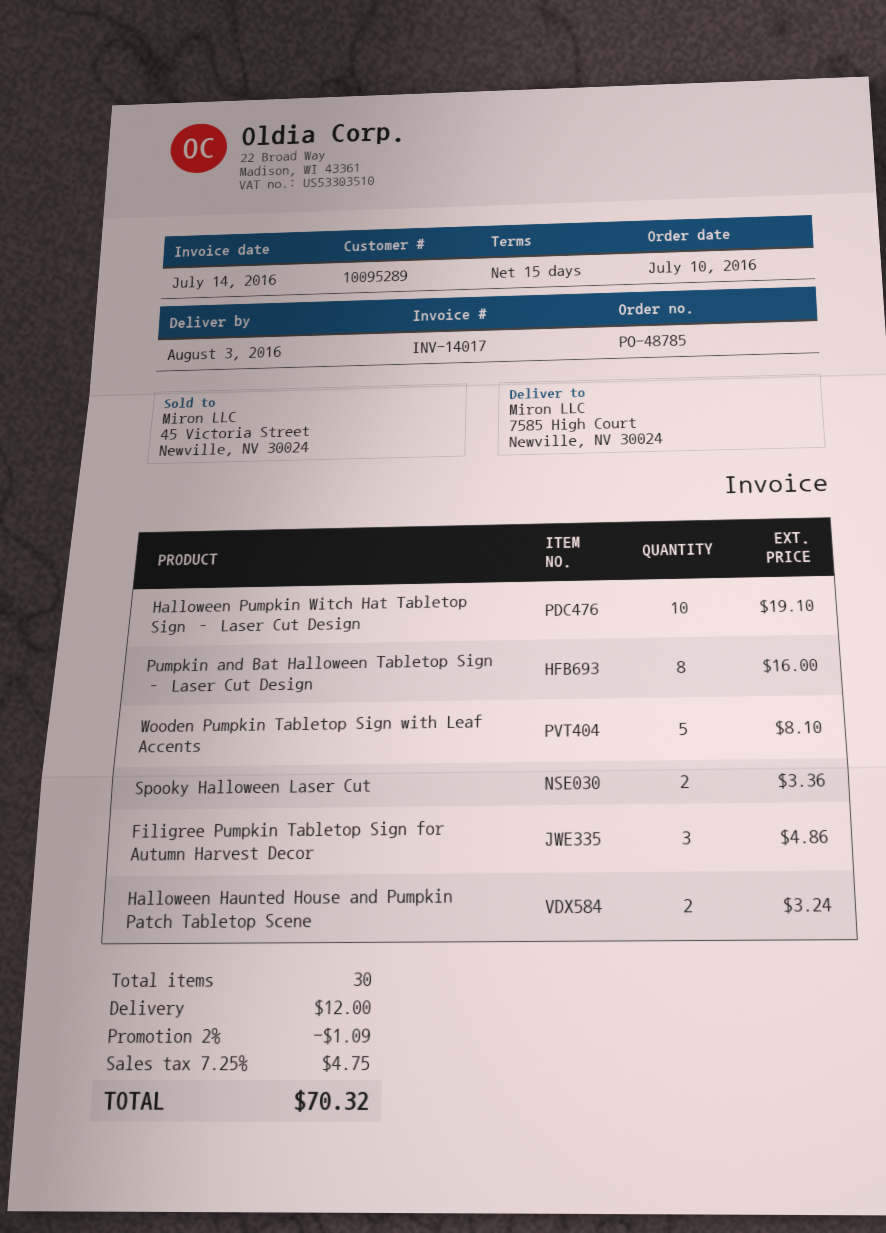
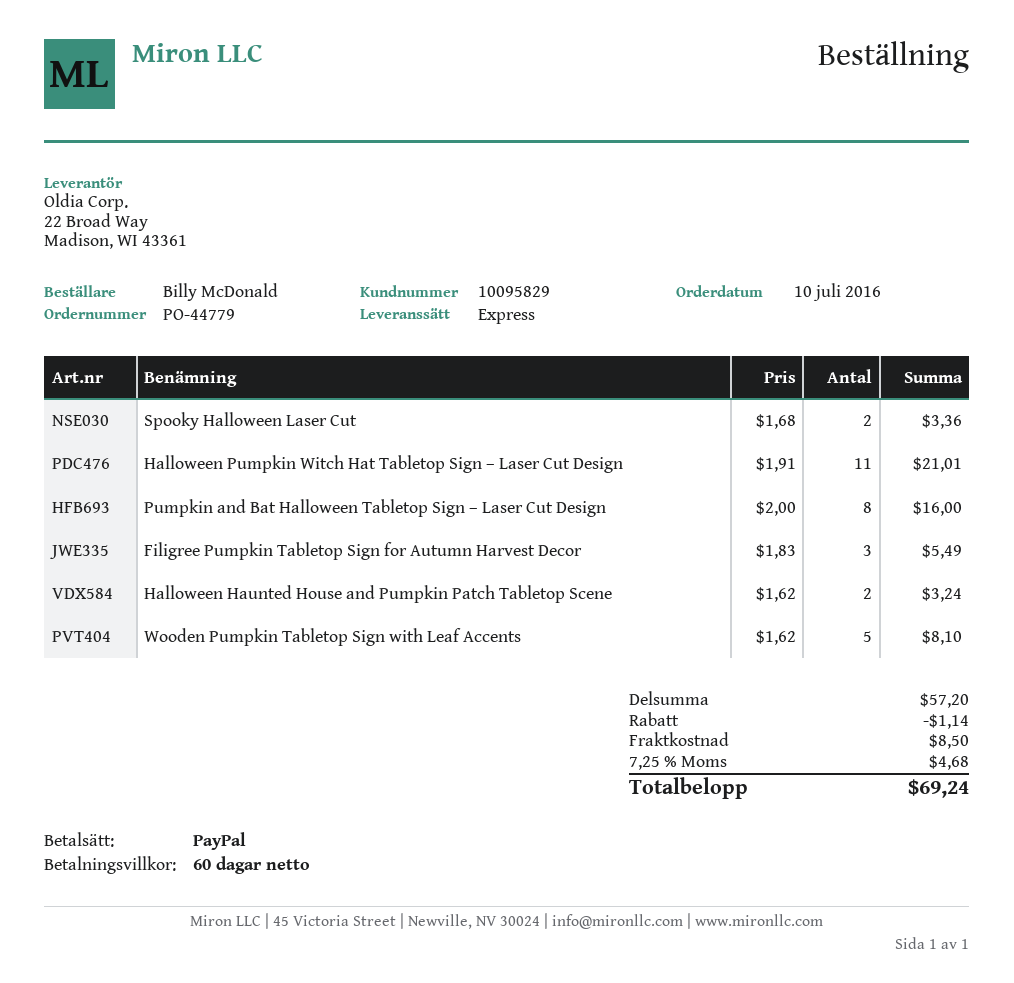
order number: PO-48785 -> PO-44779
payment terms: 15 days -> 60 days
customer number: 10095289 -> 10095829
Halloween Pumpkin Witch Hat Tabletop Sign – Laser Cut Design: 10 for 19.10 -> 11 for 21.01
Filigree Pumpkin Tabletop Sign for Autumn Harvest Decor: 3 for 4.86 -> 3 for 5.49
discount: 1.09 -> 1.14
shipping: 12.00 -> 8.50
tax: 7.25% = 4.75 -> 7.25% = 4.68
total: 70.32 -> 69.24

